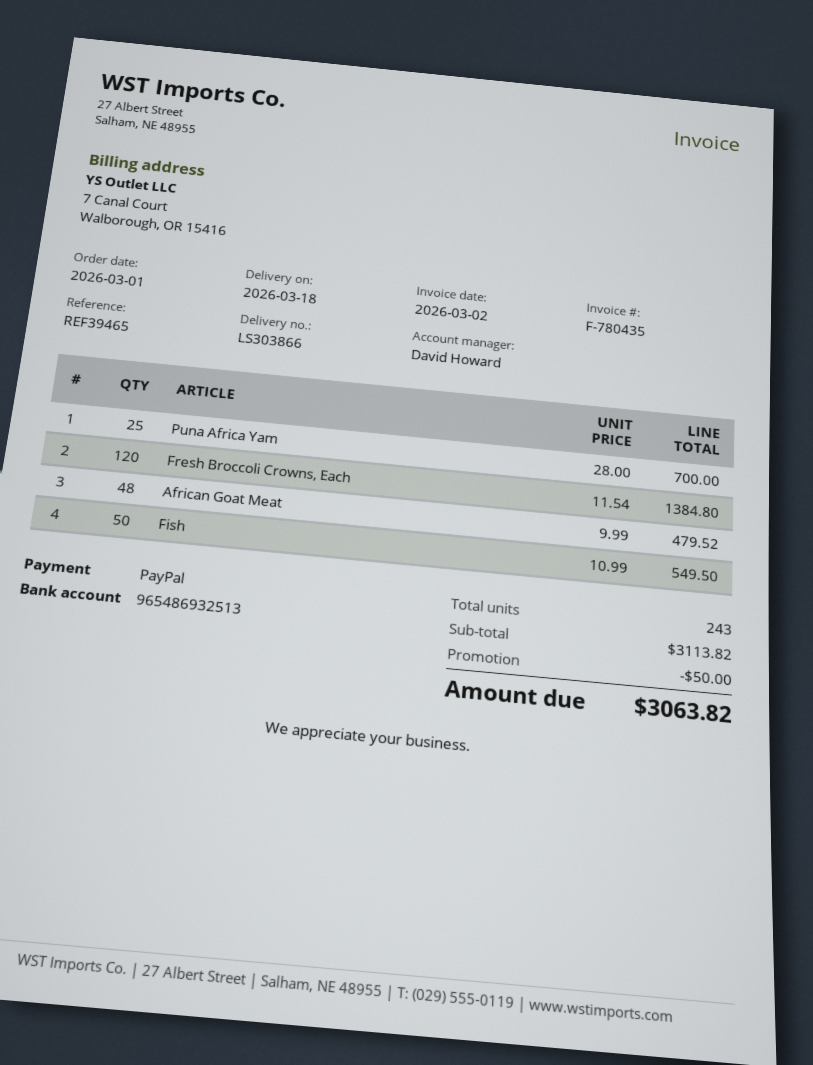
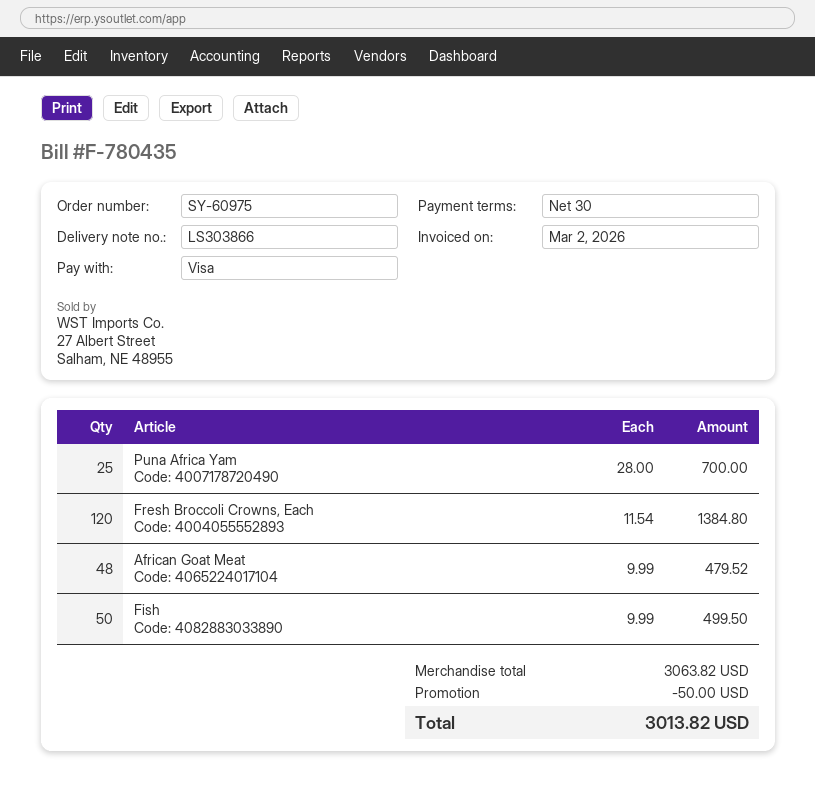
payment method: PayPal -> Visa
Fish: 50 x 10.99 = 549.50 -> 50 x 9.99 = 499.50
subtotal: 3113.82 -> 3063.82
total: 3063.82 -> 3013.82

